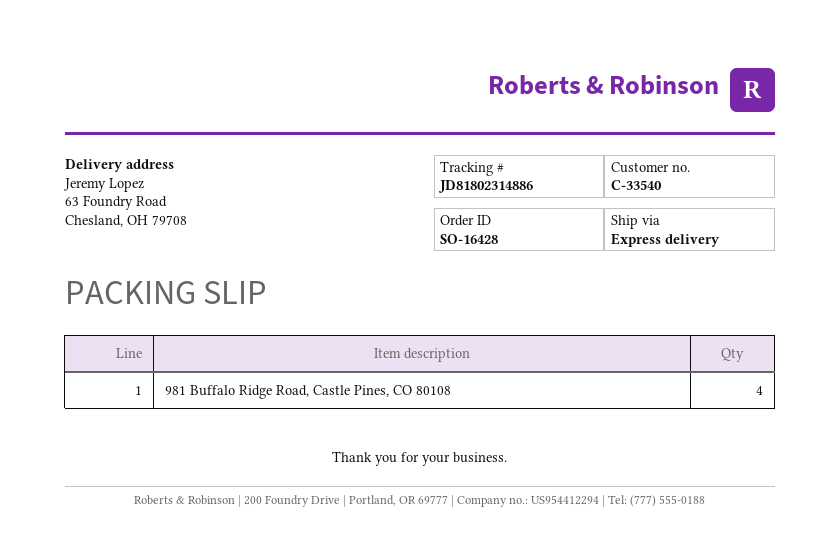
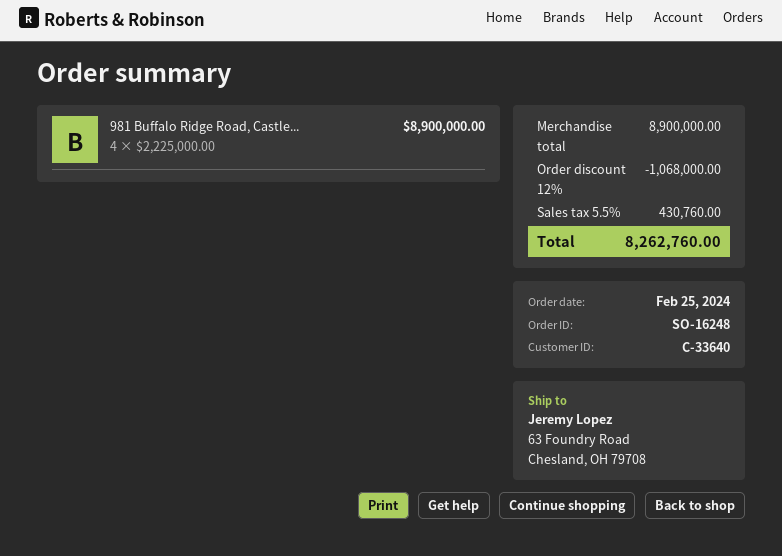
order number: SO-16428 -> SO-16248
customer number: C-33540 -> C-33640

